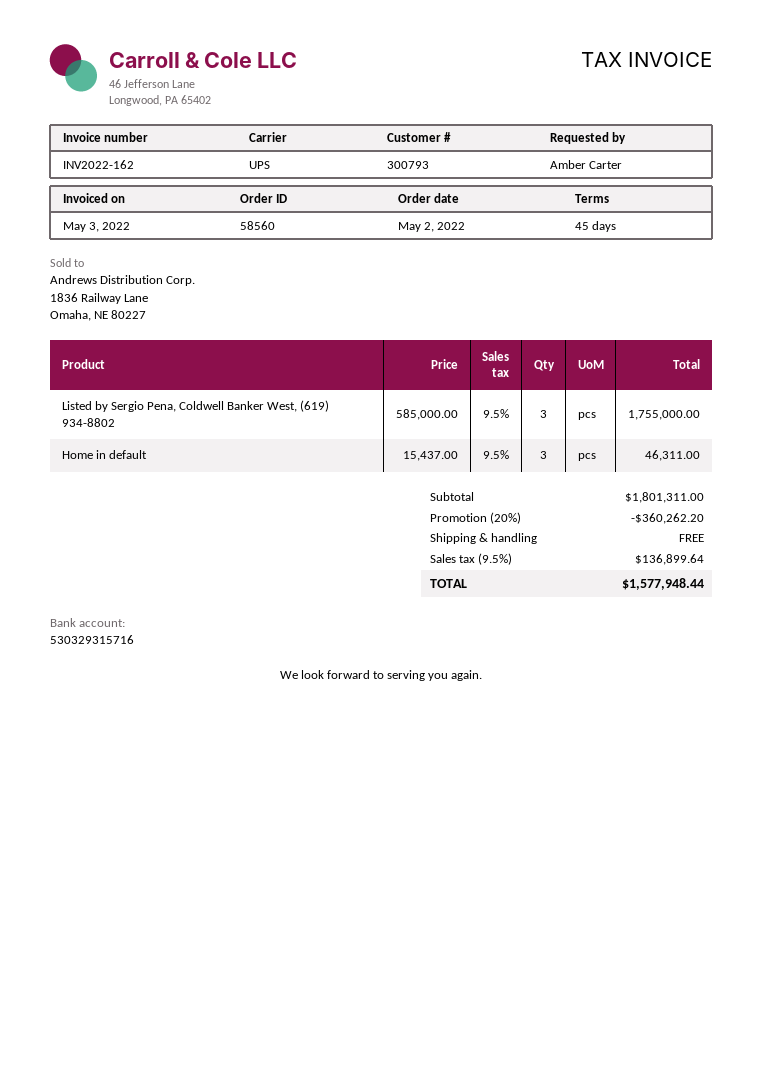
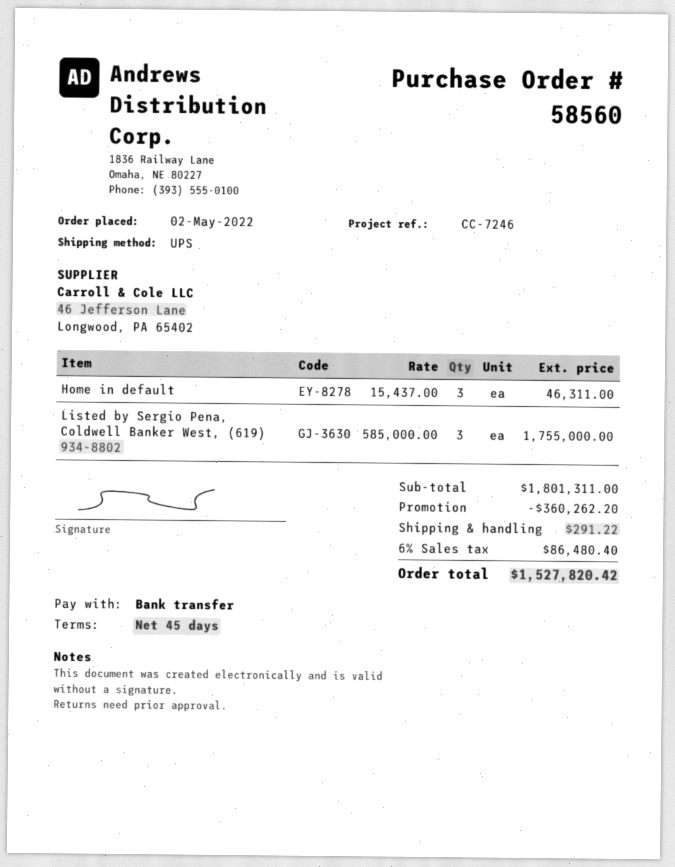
shipping: 0.00 -> 291.22
tax: 9.5% = 136899.64 -> 6% = 86480.40
total: 1577948.44 -> 1527820.42

